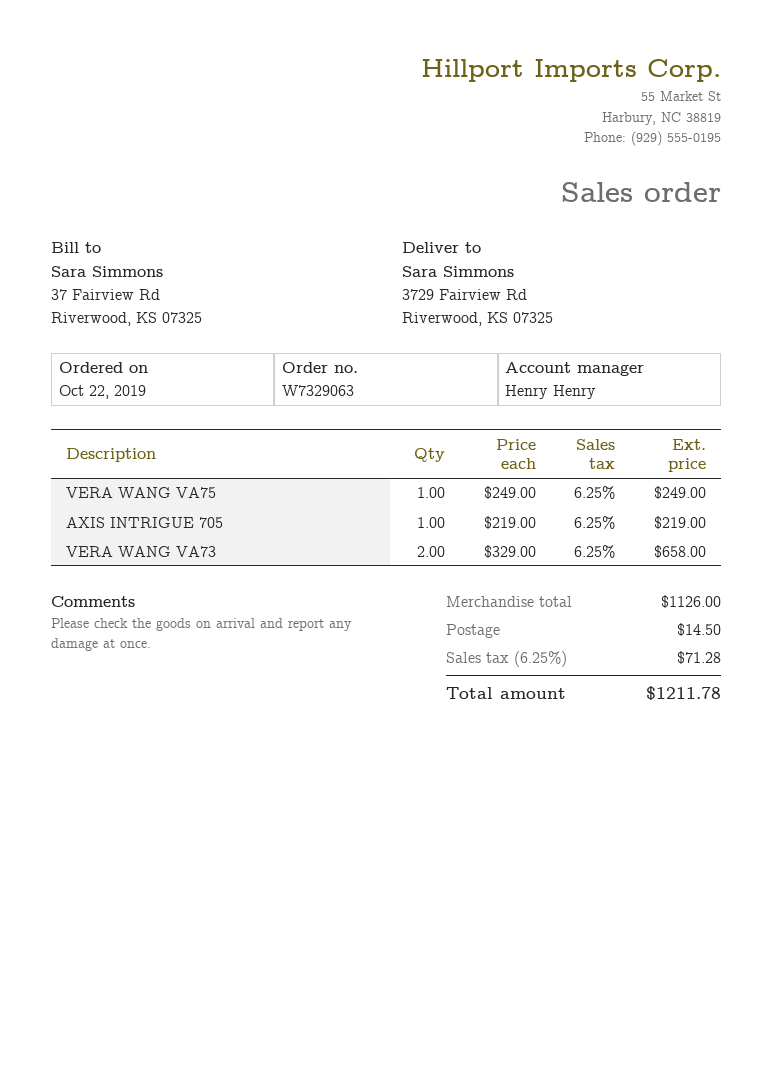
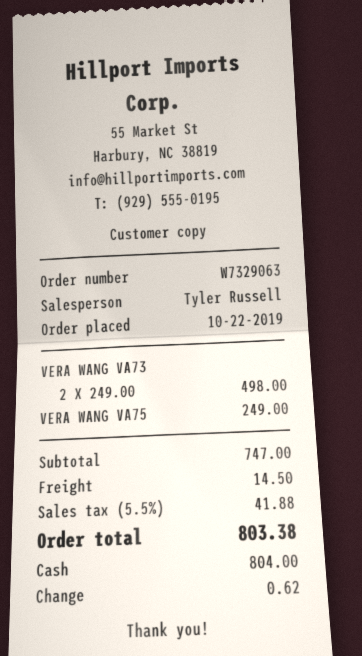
sales rep: Henry Henry -> Tyler Russell
AXIS INTRIGUE 705: 1 x 219.00 = 219.00 -> none
VERA WANG VA73: 2 x 329.00 = 658.00 -> 2 x 249.00 = 498.00
subtotal: 1126.00 -> 747.00
tax: 6.25% = 71.28 -> 5.5% = 41.88
total: 1211.78 -> 803.38

